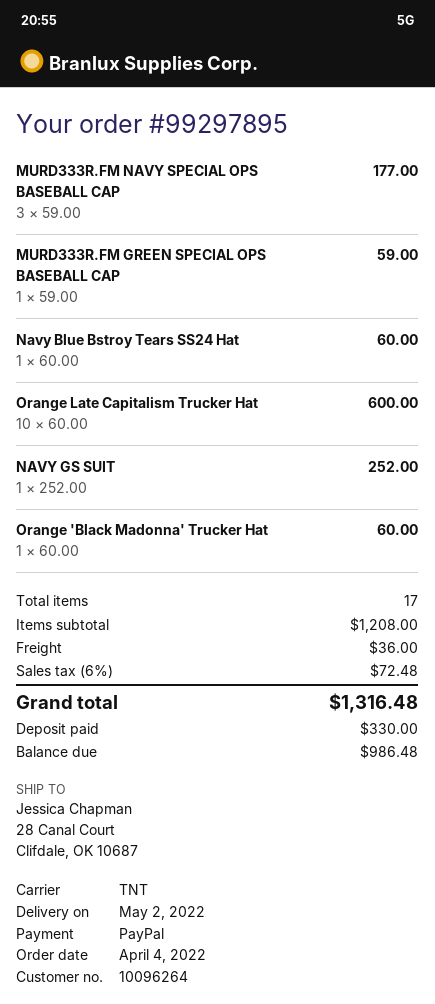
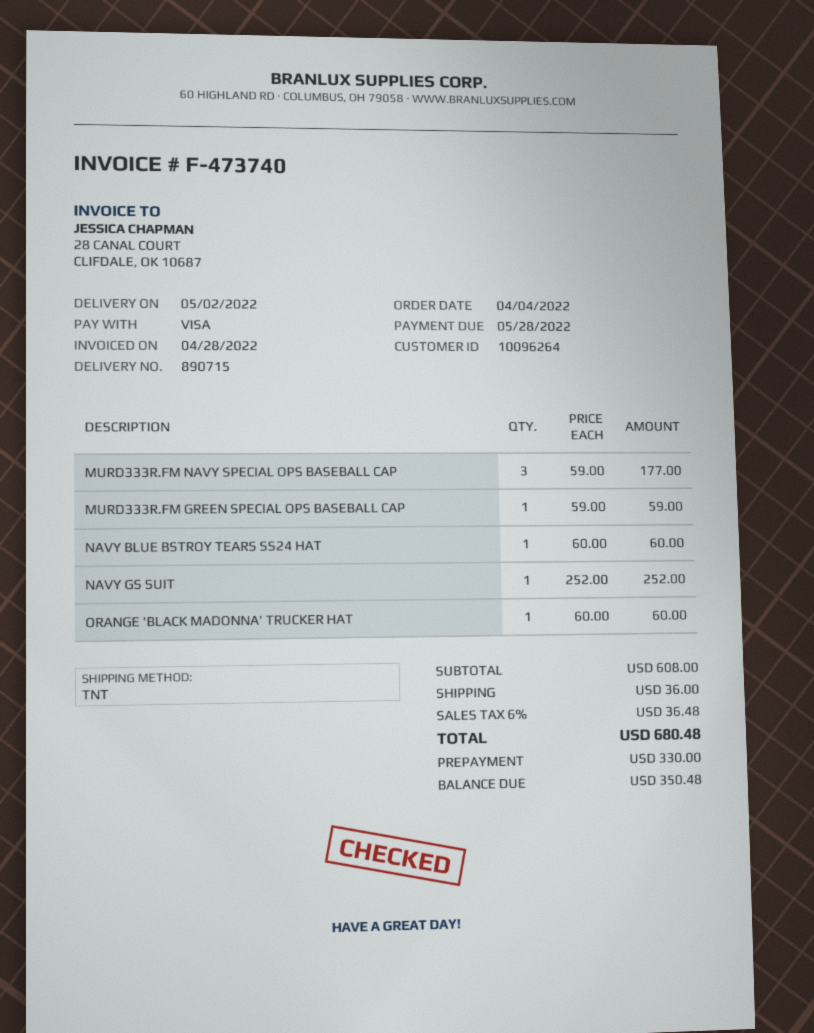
payment method: PayPal -> Visa
Orange Late Capitalism Trucker Hat: 10 x 60.00 = 600.00 -> none
subtotal: 1208.00 -> 608.00
tax: 6% = 72.48 -> 6% = 36.48
total: 1316.48 -> 680.48
balance: 986.48 -> 350.48

